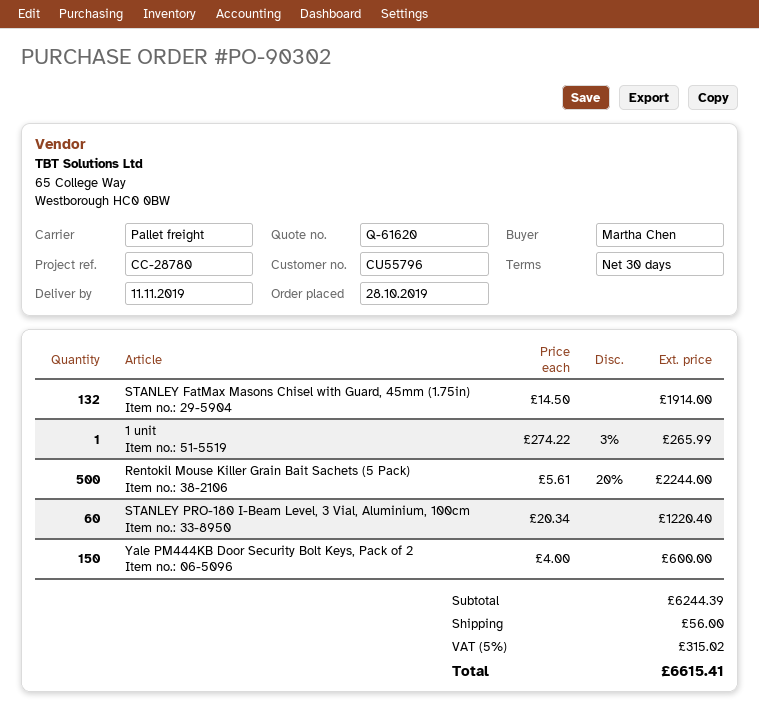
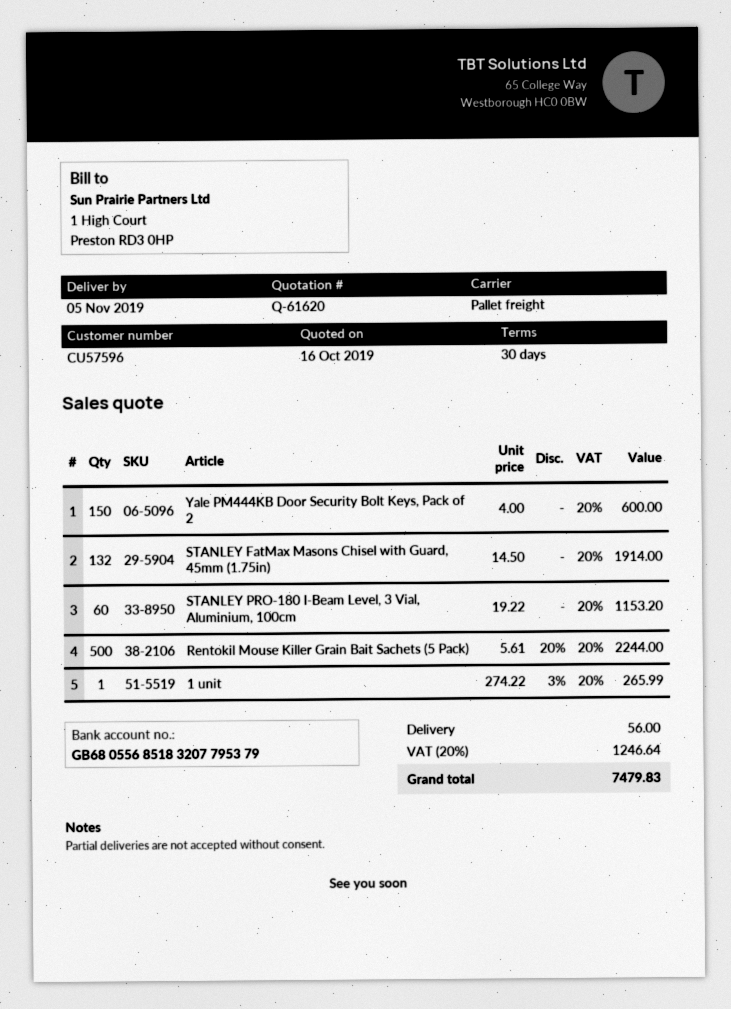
delivery date: 2019-11-11 -> 2019-11-05
customer number: CU55796 -> CU57596
STANLEY PRO-180 I-Beam Level, 3 Vial, Aluminium, 100cm: 60 x 20.34 = 1220.40 -> 60 x 19.22 = 1153.20
tax: 5% = 315.02 -> 20% = 1246.64
total: 6615.41 -> 7479.83

